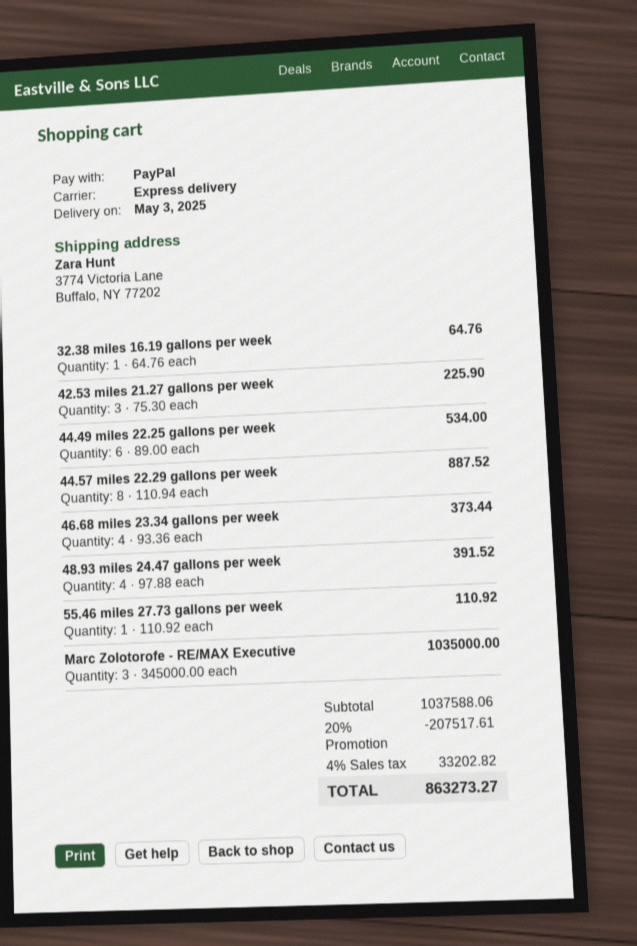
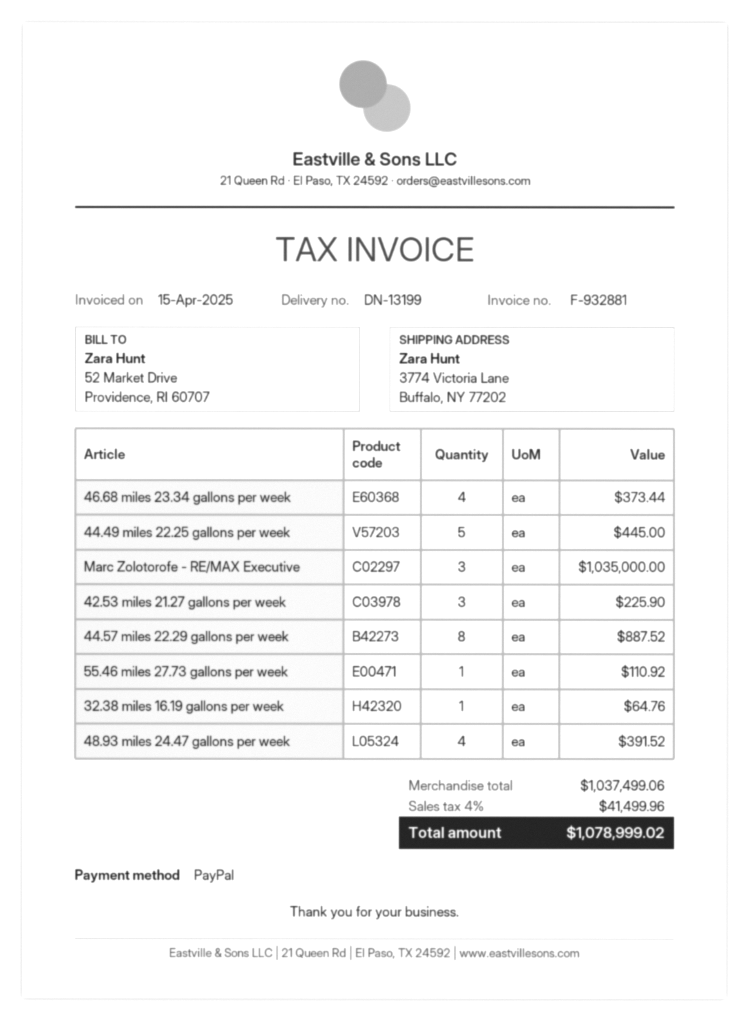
44.49 miles 22.25 gallons per week: 6 for 534.00 -> 5 for 445.00
subtotal: 1037588.06 -> 1037499.06
discount: 20% = 207517.61 -> none
tax: 4% = 33202.82 -> 4% = 41499.96
total: 863273.27 -> 1078999.02

